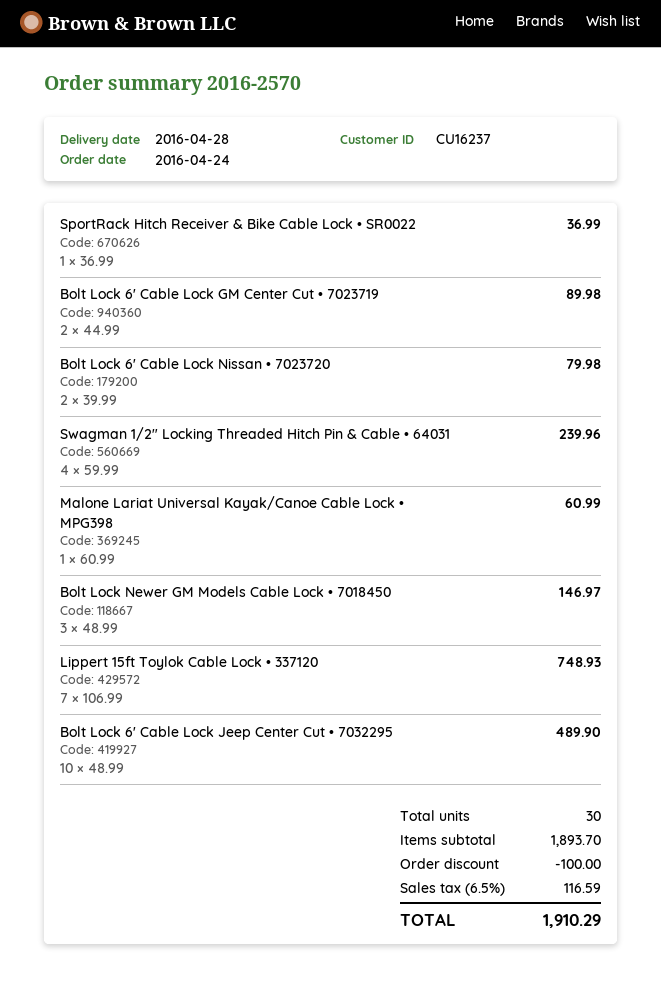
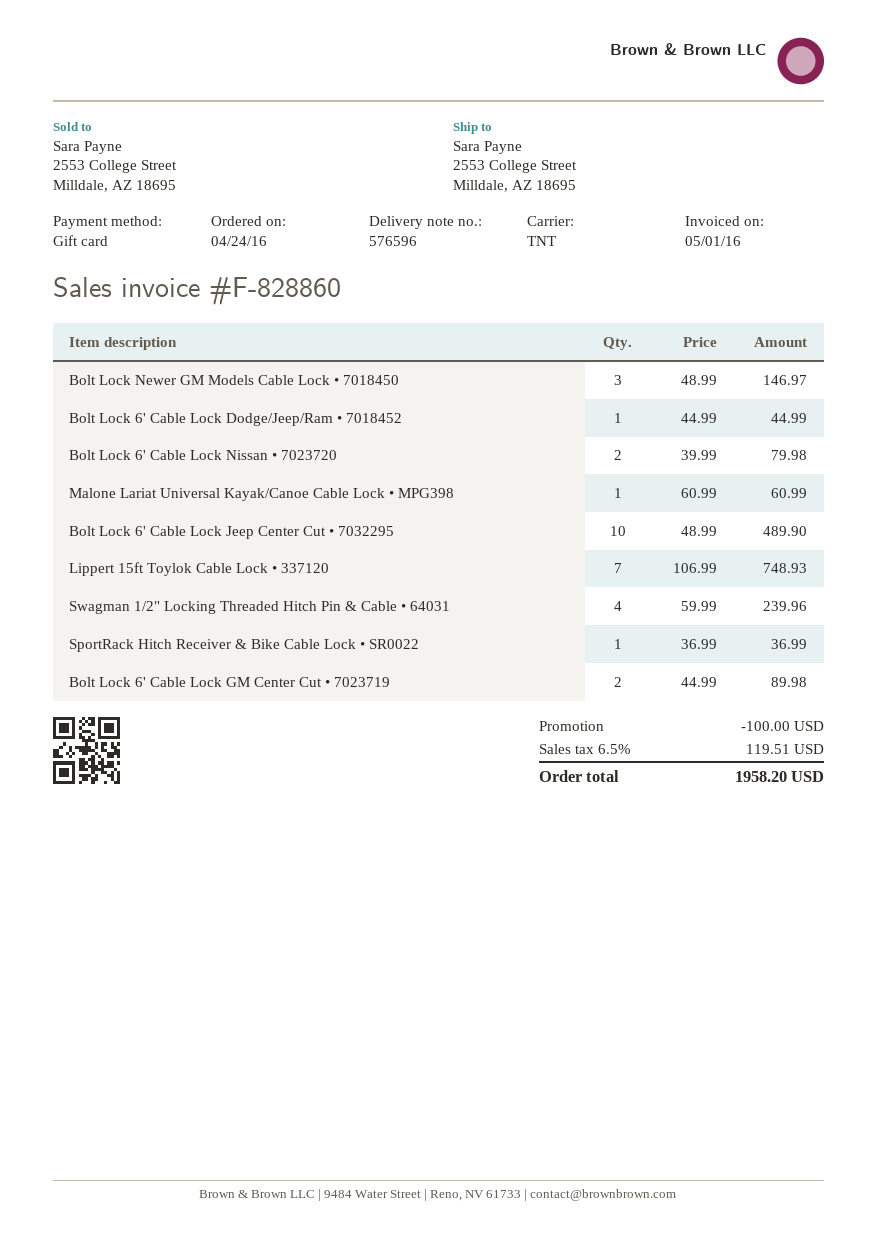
Bolt Lock 6' Cable Lock Dodge/Jeep/Ram • 7018452: none -> 1 x 44.99 = 44.99
tax: 6.5% = 116.59 -> 6.5% = 119.51
total: 1910.29 -> 1958.20

